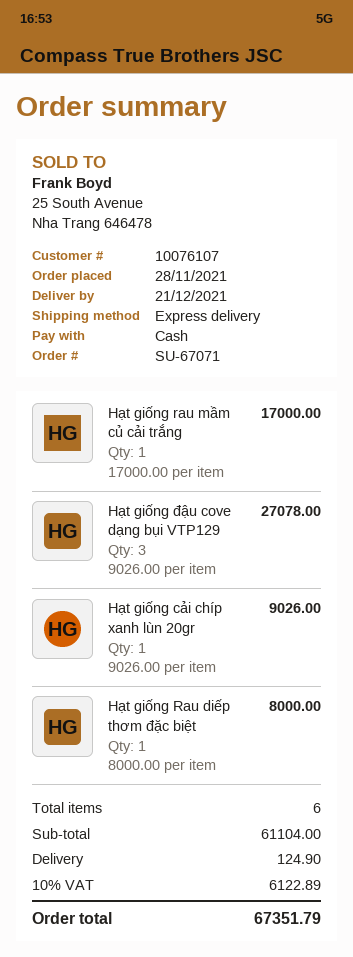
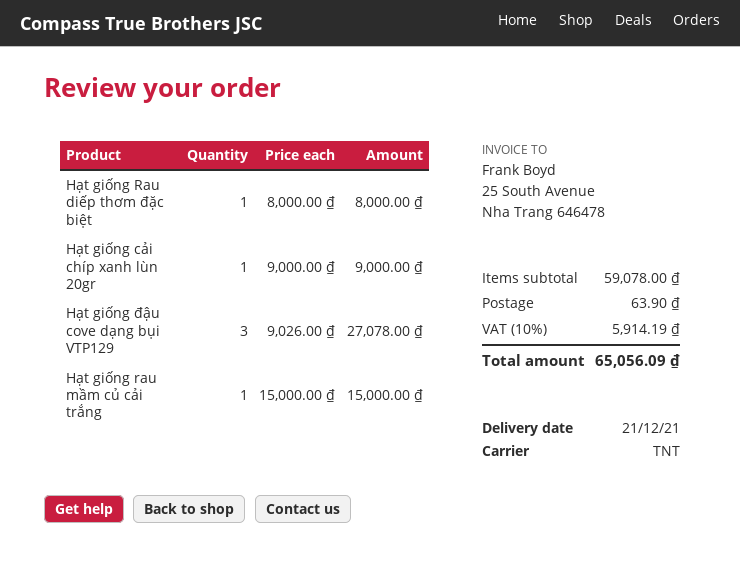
shipping method: express -> TNT
Hạt giống rau mầm củ cải trắng: 1 x 17000.00 = 17000.00 -> 1 x 15000.00 = 15000.00
Hạt giống cải chíp xanh lùn 20gr: 1 x 9026.00 = 9026.00 -> 1 x 9000.00 = 9000.00
subtotal: 61104.00 -> 59078.00
shipping: 124.90 -> 63.90
tax: 10% = 6122.89 -> 10% = 5914.19
total: 67351.79 -> 65056.09

